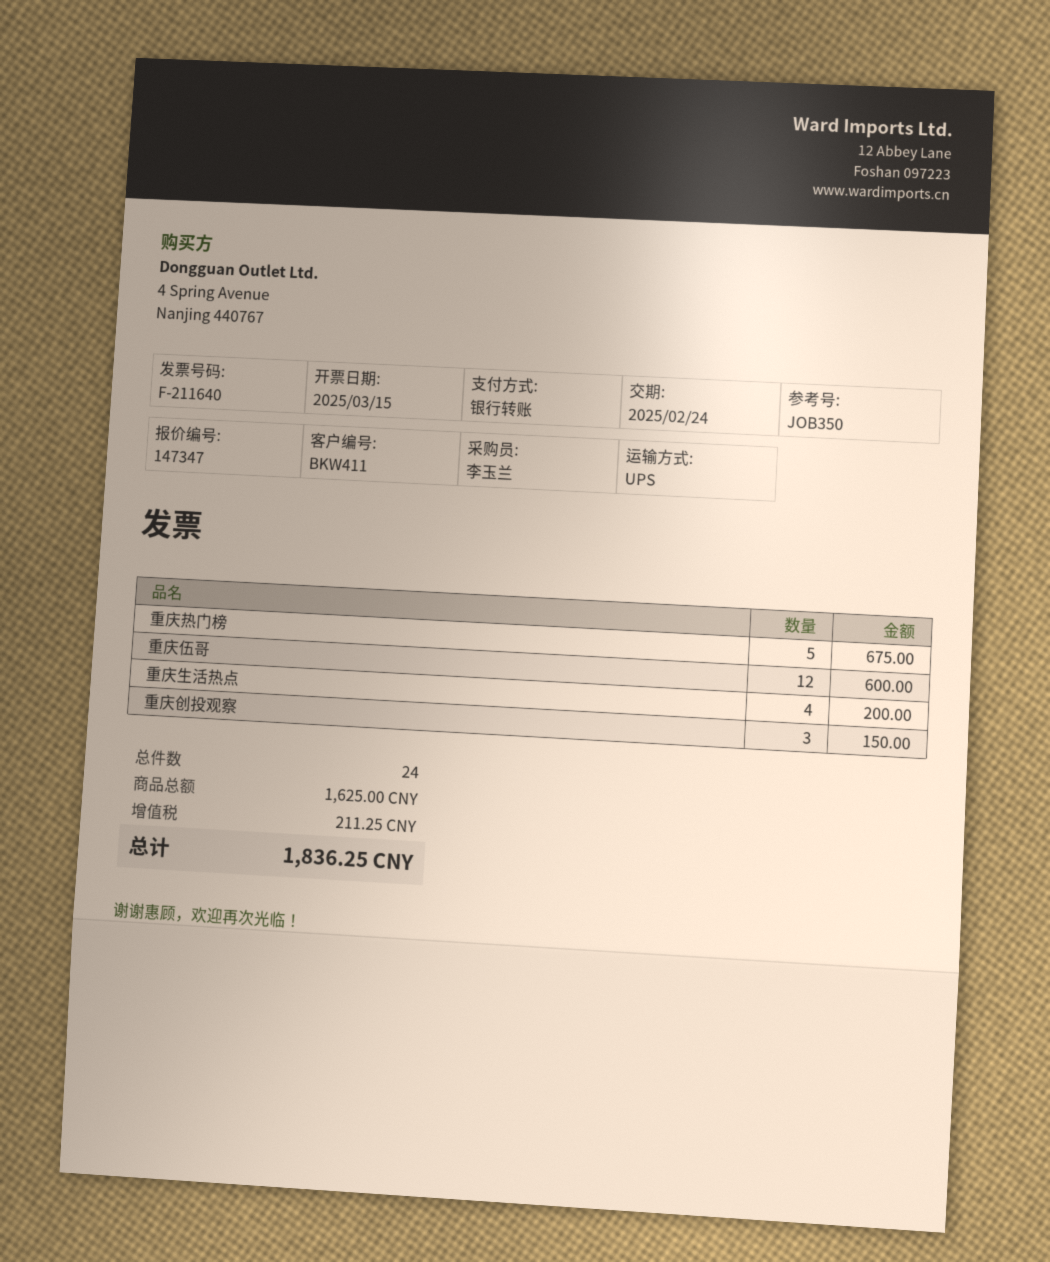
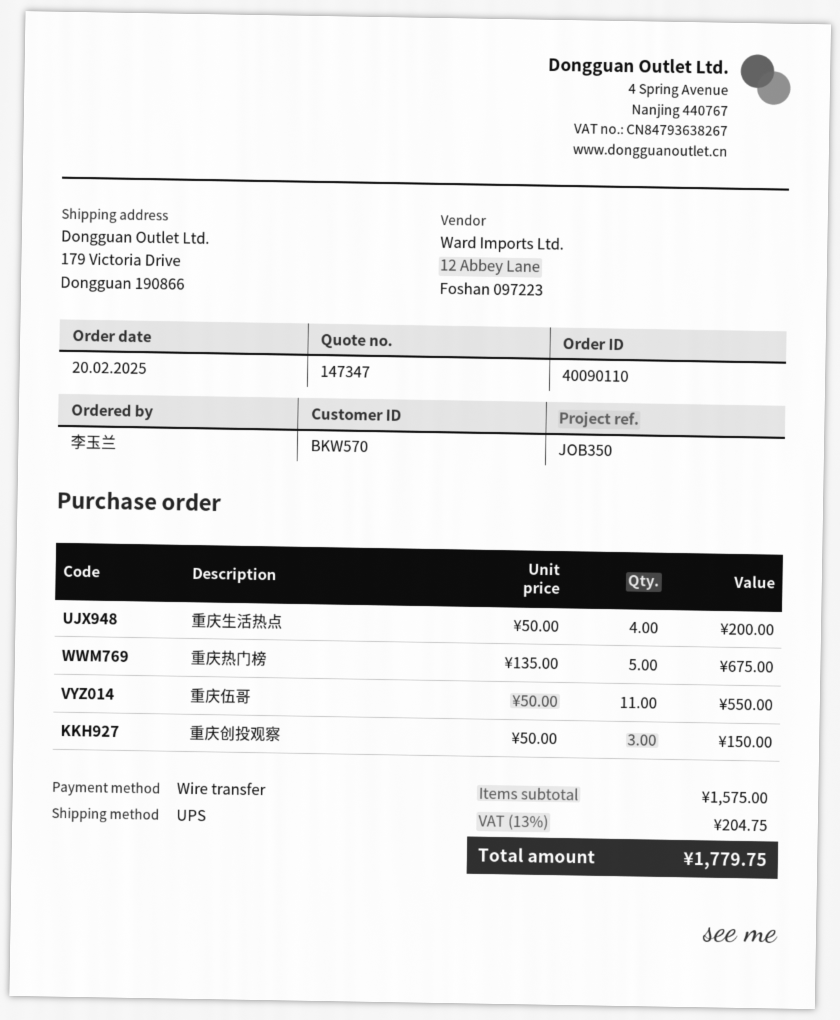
customer number: BKW411 -> BKW570
重庆伍哥: 12 for 600.00 -> 11 for 550.00
subtotal: 1625.00 -> 1575.00
tax: 211.25 -> 204.75
total: 1836.25 -> 1779.75

